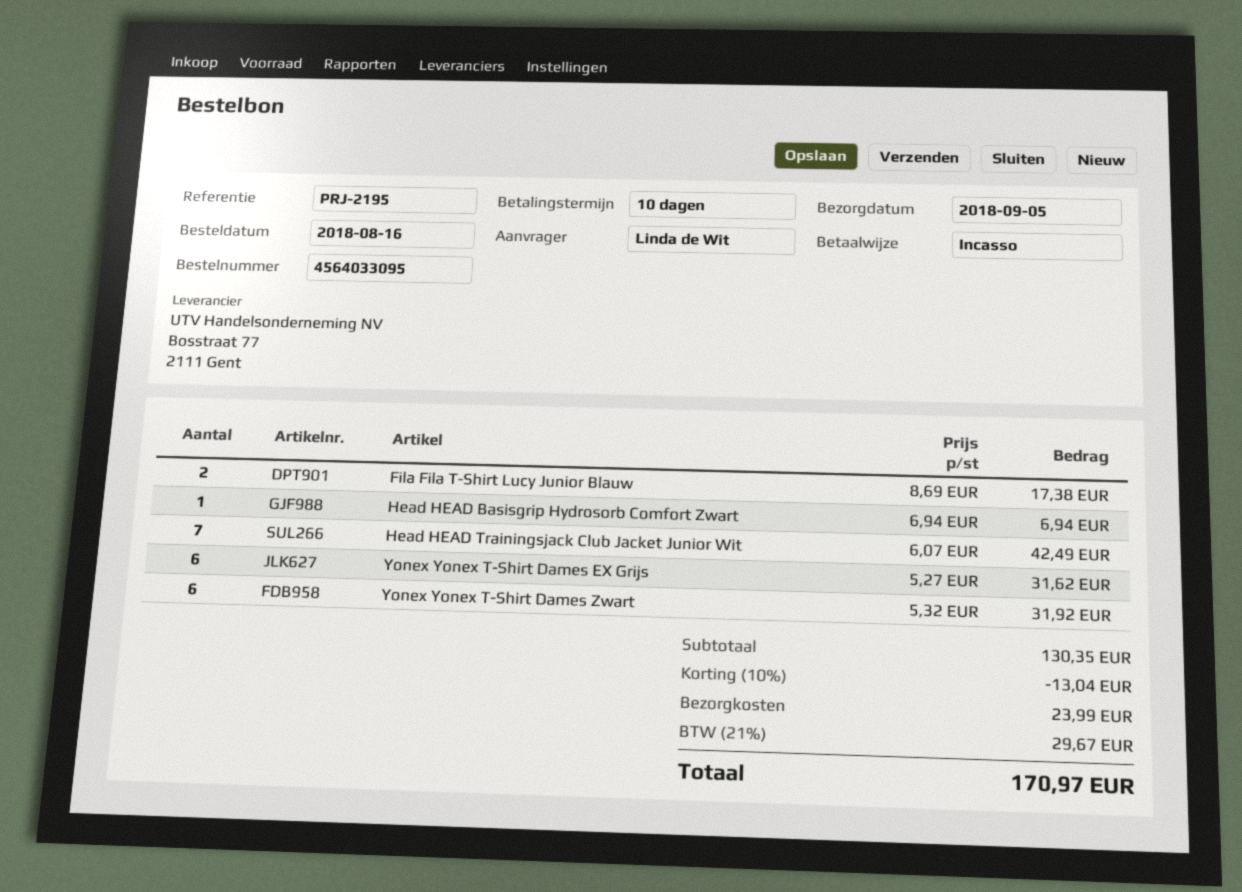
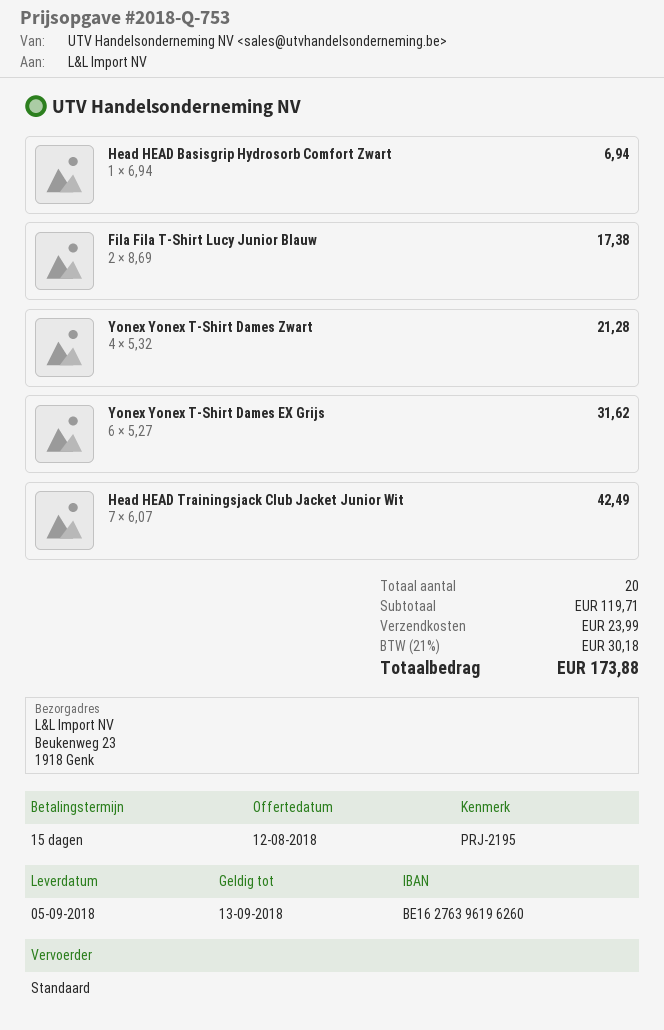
payment terms: 10 days -> 15 days
Yonex Yonex T-Shirt Dames Zwart: 6 x 5.32 = 31.92 -> 4 x 5.32 = 21.28
subtotal: 130.35 -> 119.71
discount: 10% = 13.04 -> none
tax: 21% = 29.67 -> 21% = 30.18
total: 170.97 -> 173.88

